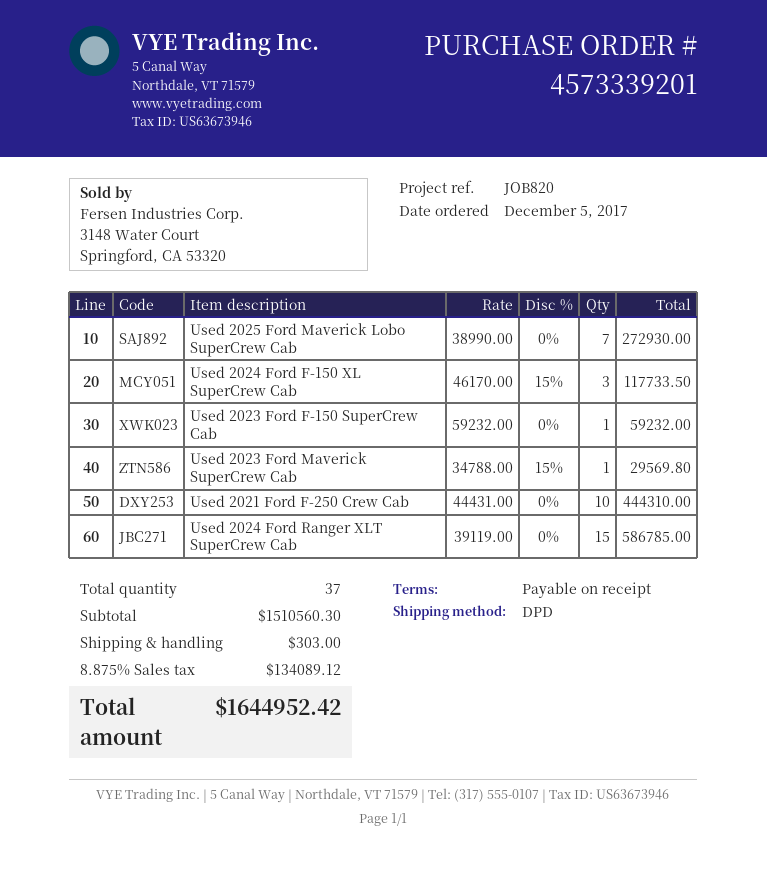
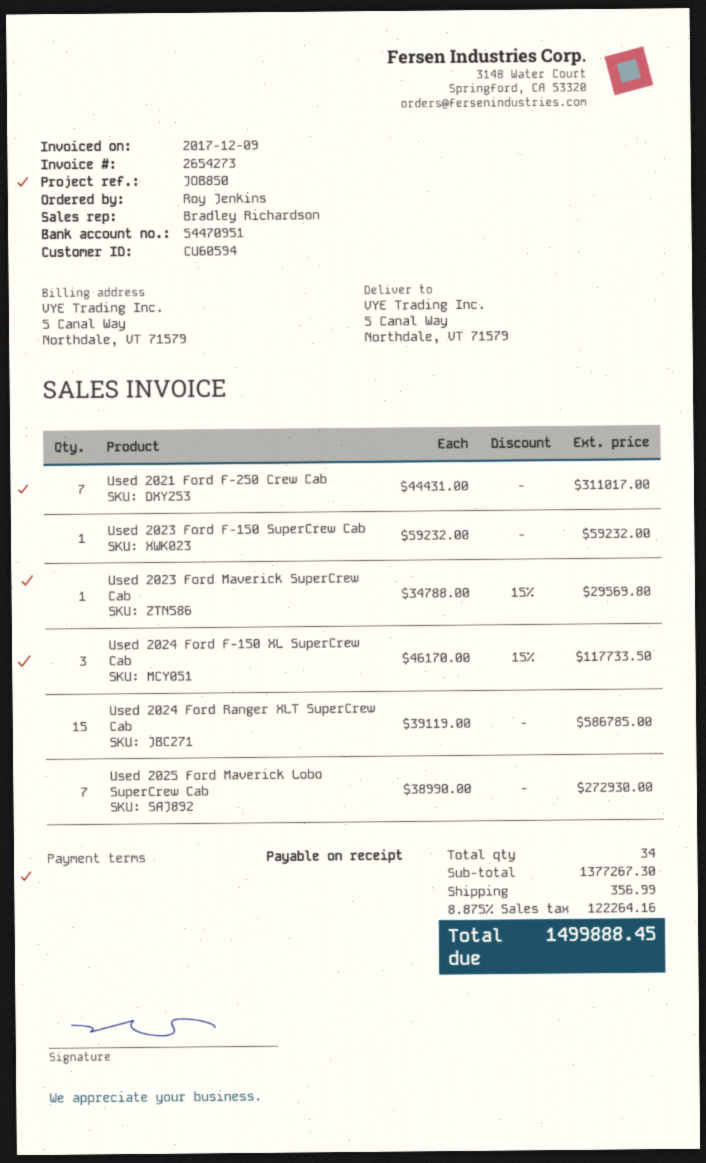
reference: JOB820 -> JOB850
Used 2021 Ford F-250 Crew Cab: 10 x 44431.00 = 444310.00 -> 7 x 44431.00 = 311017.00
total quantity: 37 -> 34
subtotal: 1510560.30 -> 1377267.30
shipping: 303.00 -> 356.99
tax: 8.875% = 134089.12 -> 8.875% = 122264.16
total: 1644952.42 -> 1499888.45

